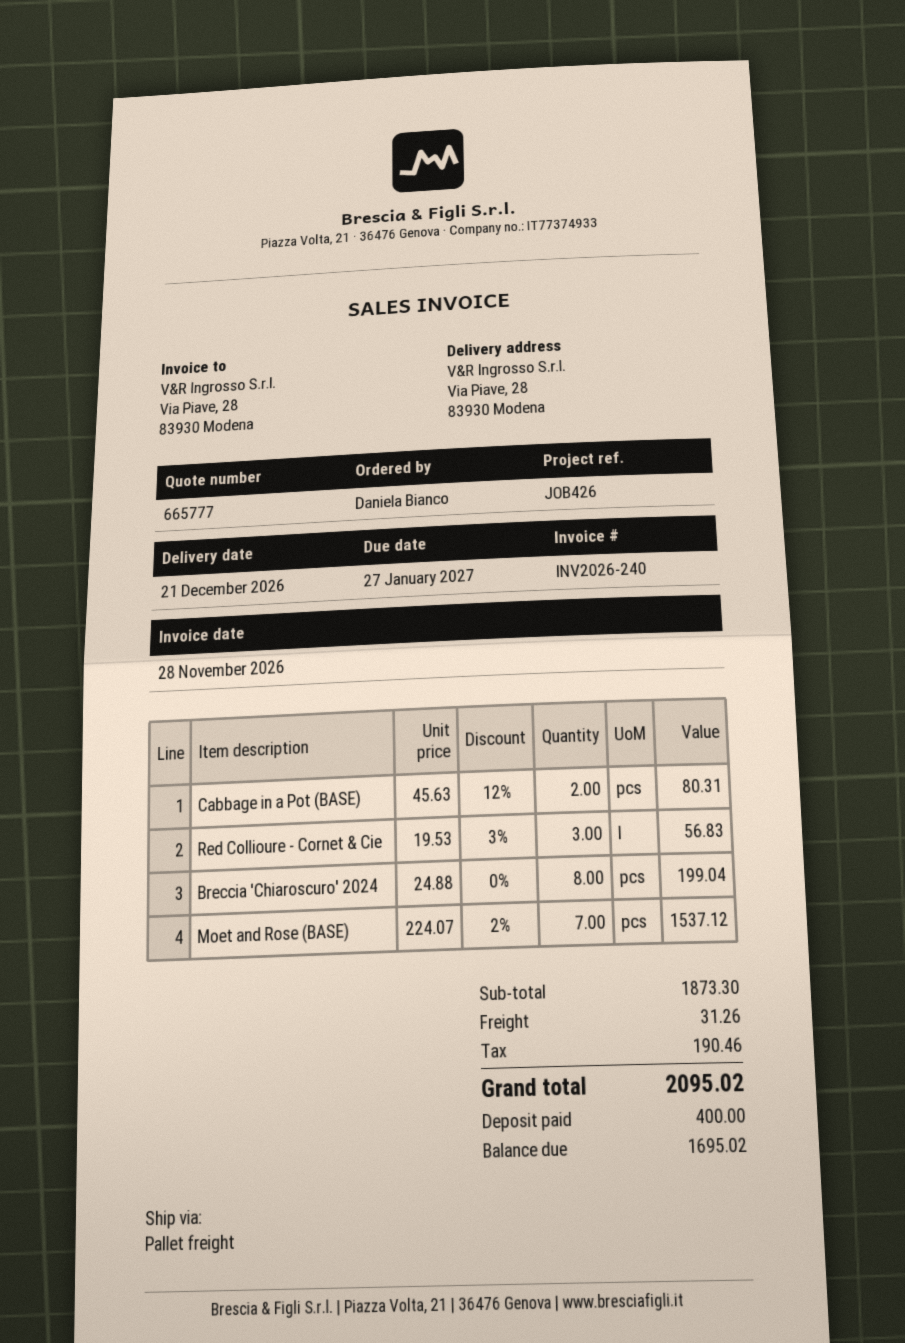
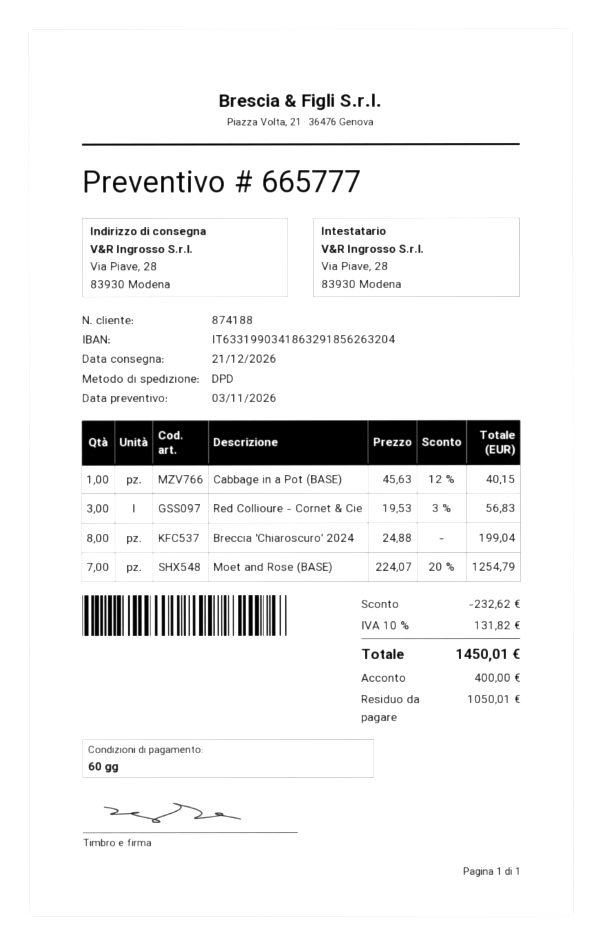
shipping method: pallet freight -> DPD
Cabbage in a Pot (BASE): 2 x 45.63 - 12% = 80.31 -> 1 x 45.63 - 12% = 40.15
Moet and Rose (BASE): 7 x 224.07 - 2% = 1537.12 -> 7 x 224.07 - 20% = 1254.79
discount: none -> 232.62
shipping: 31.26 -> none
tax: 190.46 -> 131.82
total: 2095.02 -> 1450.01
balance: 1695.02 -> 1050.01

